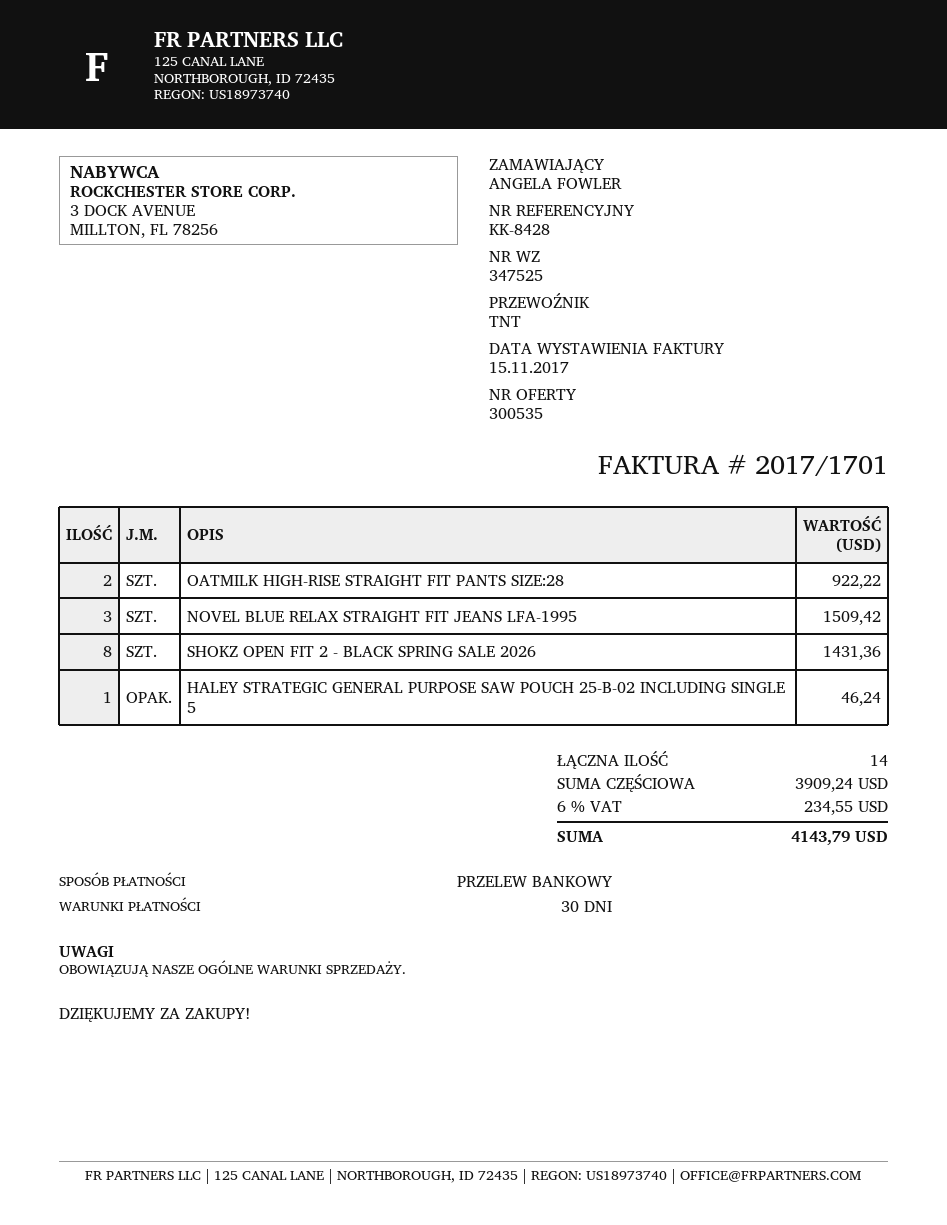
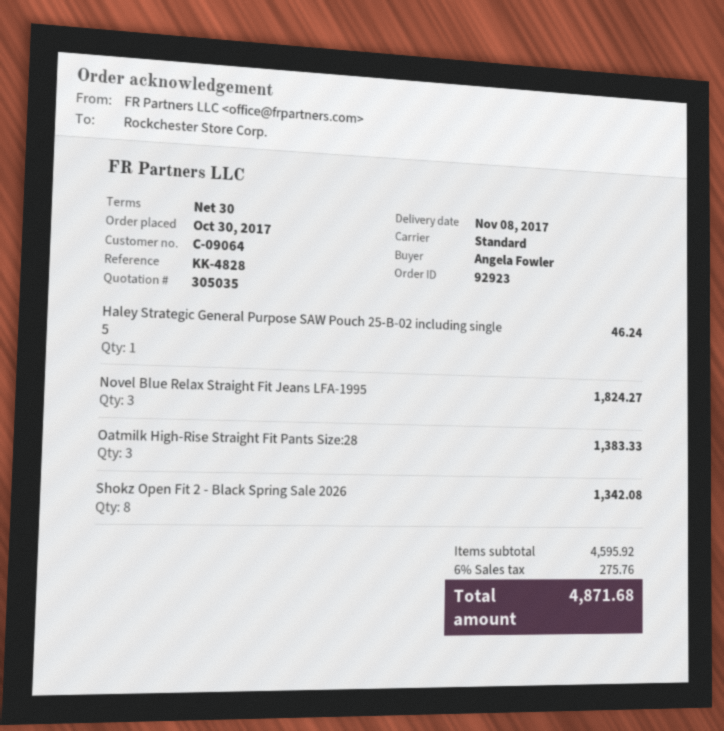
quote number: 300535 -> 305035
reference: KK-8428 -> KK-4828
shipping method: TNT -> standard
OATMILK HIGH-RISE STRAIGHT FIT PANTS SIZE:28: 2 for 922.22 -> 3 for 1383.33
NOVEL BLUE RELAX STRAIGHT FIT JEANS LFA-1995: 3 for 1509.42 -> 3 for 1824.27
SHOKZ OPEN FIT 2 - BLACK SPRING SALE 2026: 8 for 1431.36 -> 8 for 1342.08
subtotal: 3909.24 -> 4595.92
tax: 6% = 234.55 -> 6% = 275.76
total: 4143.79 -> 4871.68

